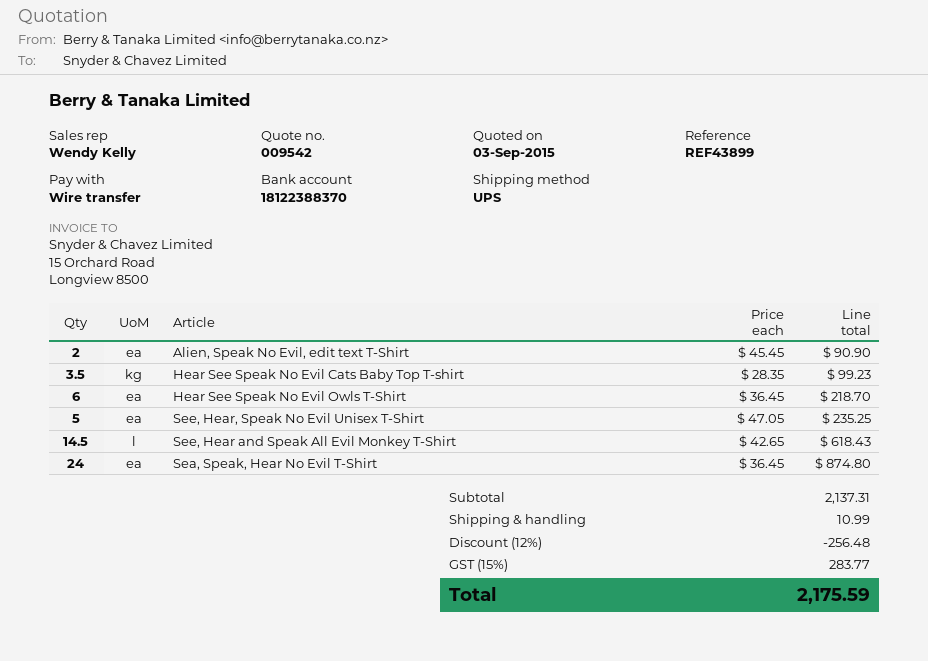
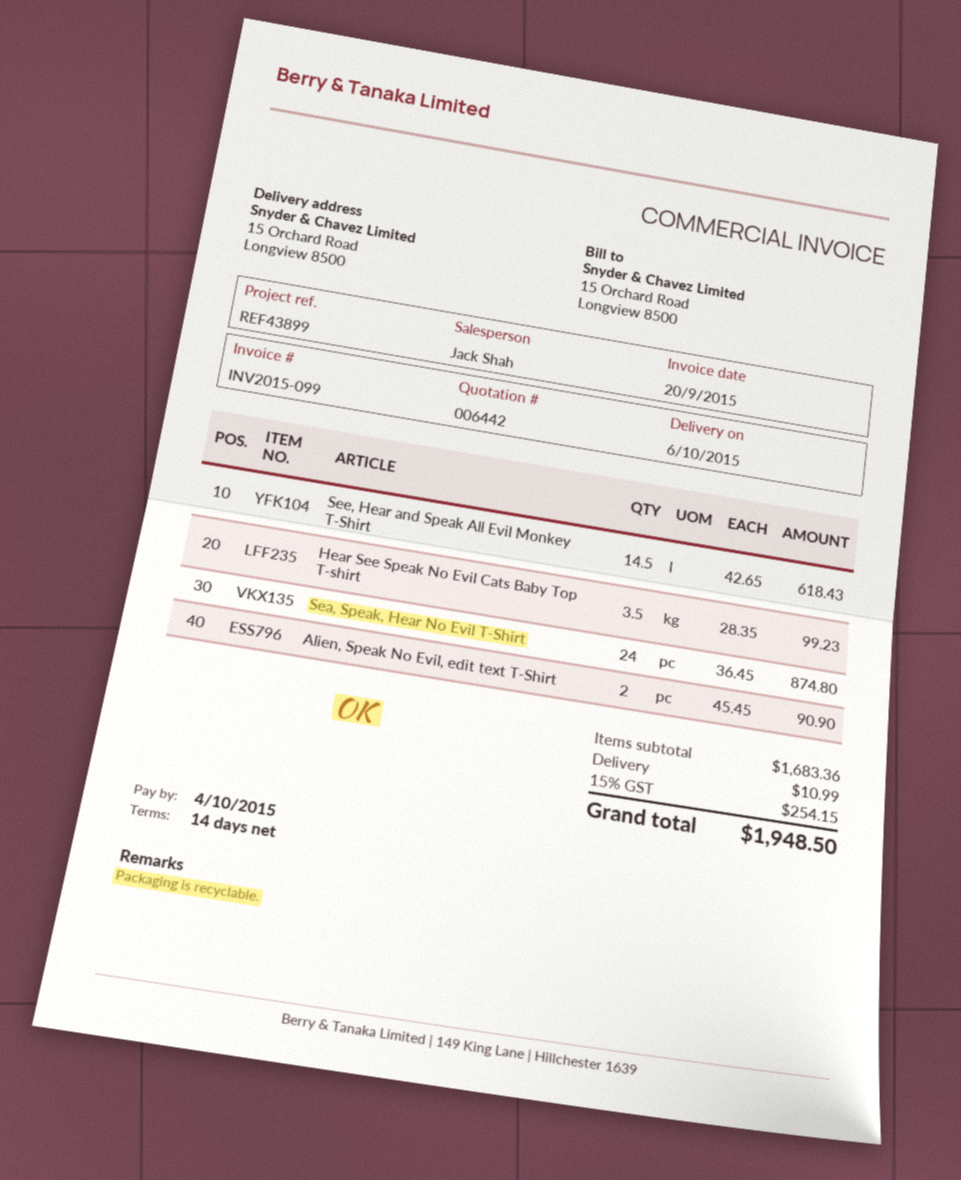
quote number: 009542 -> 006442
sales rep: Wendy Kelly -> Jack Shah
Hear See Speak No Evil Owls T-Shirt: 6 x 36.45 = 218.70 -> none
See, Hear, Speak No Evil Unisex T-Shirt: 5 x 47.05 = 235.25 -> none
subtotal: 2137.31 -> 1683.36
discount: 12% = 256.48 -> none
tax: 15% = 283.77 -> 15% = 254.15
total: 2175.59 -> 1948.50

